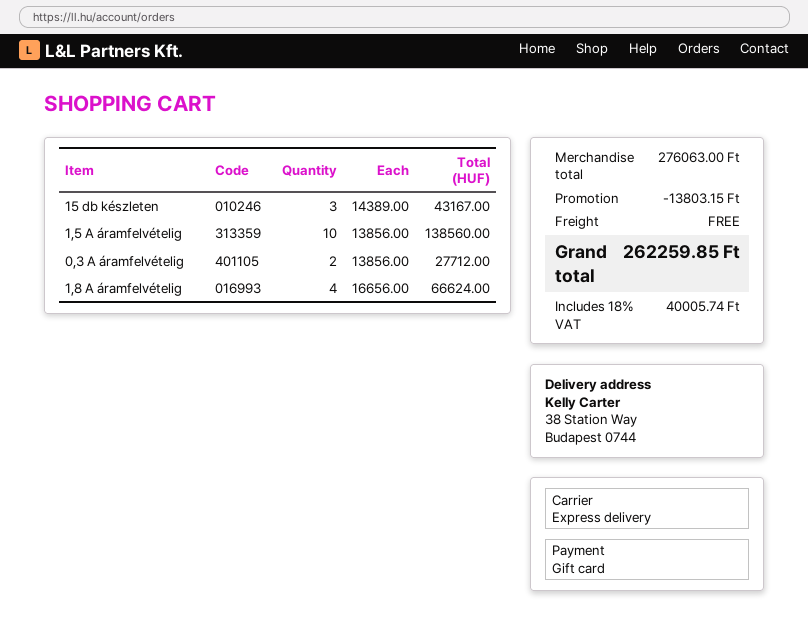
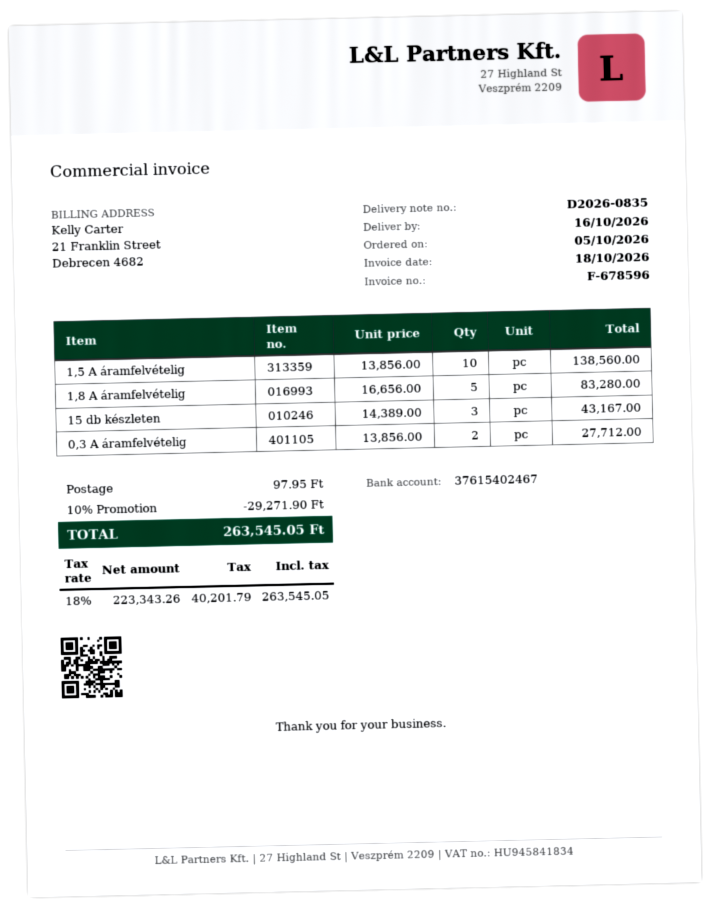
1,8 A áramfelvételig: 4 x 16656.00 = 66624.00 -> 5 x 16656.00 = 83280.00
discount: 13803.15 -> 29271.90
shipping: 0.00 -> 97.95
tax: 18% = 40005.74 -> 18% = 40201.79
total: 262259.85 -> 263545.05

